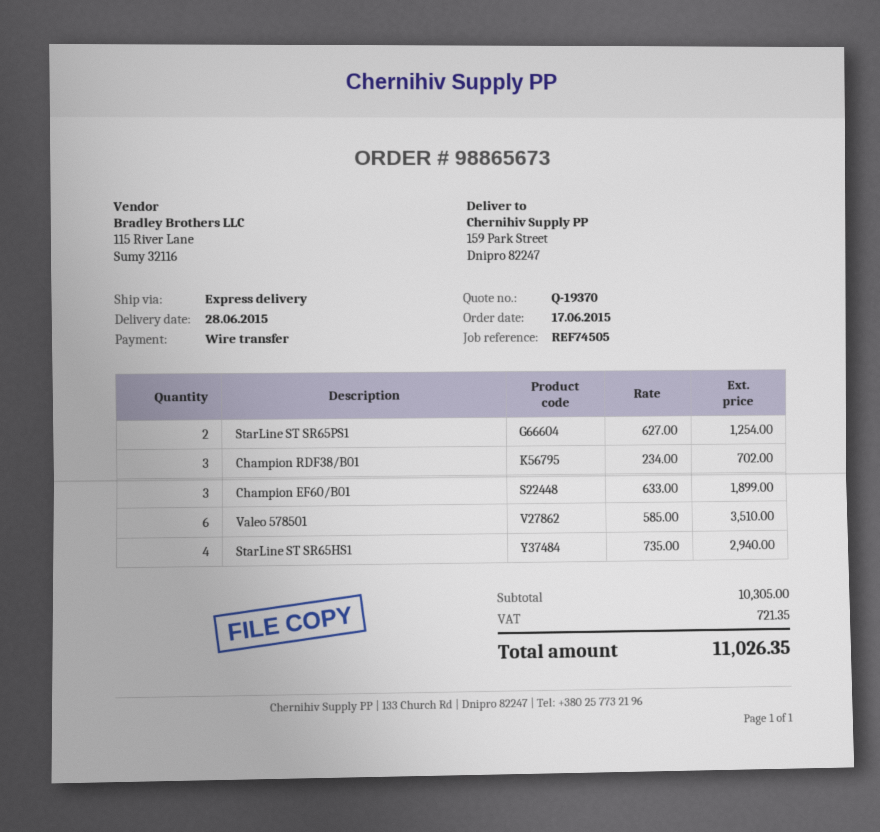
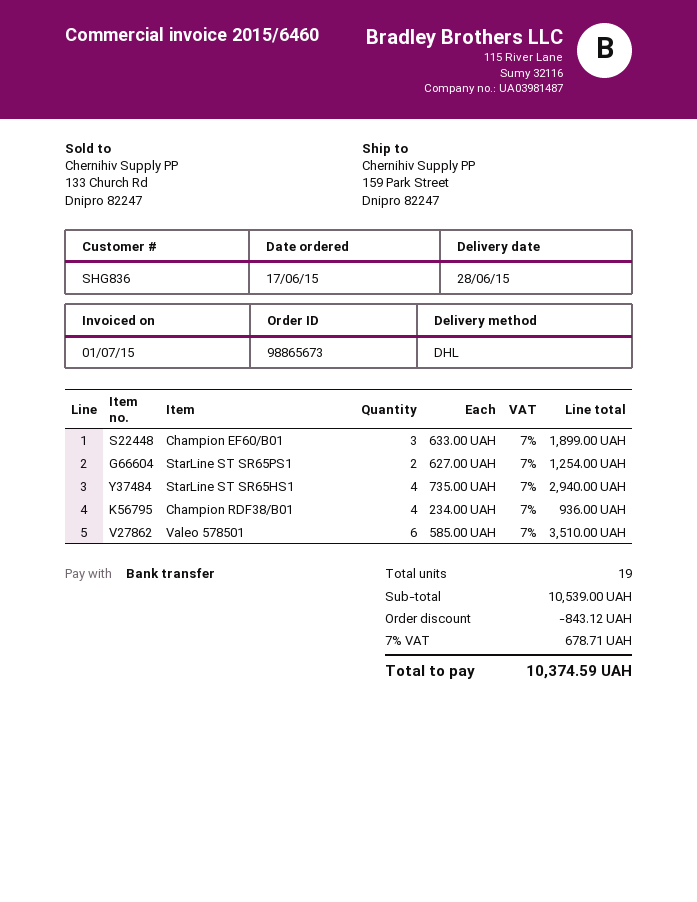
shipping method: express -> DHL
Champion RDF38/B01: 3 x 234.00 = 702.00 -> 4 x 234.00 = 936.00
subtotal: 10305.00 -> 10539.00
discount: none -> 843.12
tax: 721.35 -> 678.71
total: 11026.35 -> 10374.59

